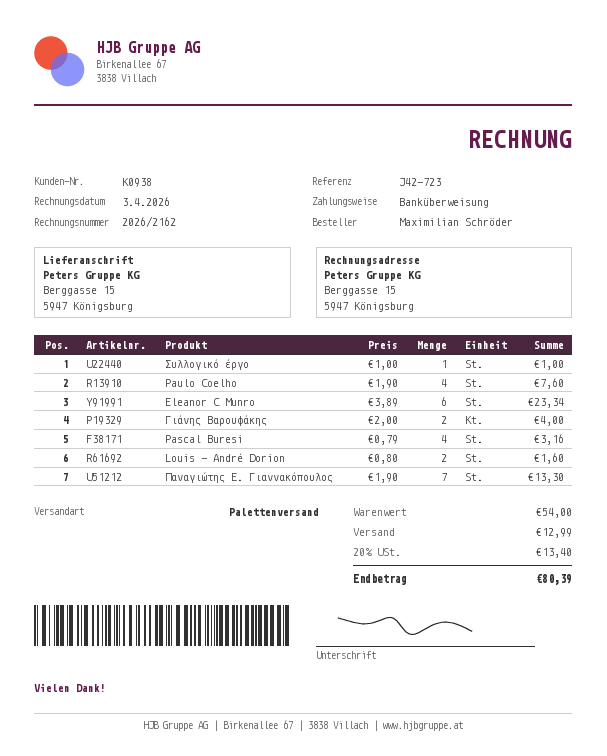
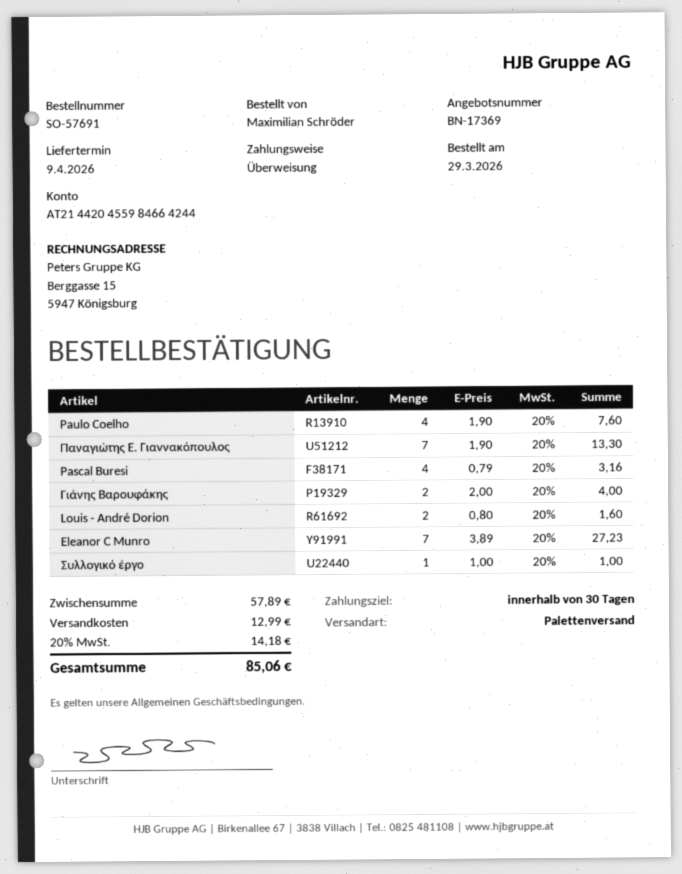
Eleanor C Munro: 6 x 3.89 = 23.34 -> 7 x 3.89 = 27.23
subtotal: 54.00 -> 57.89
tax: 20% = 13.40 -> 20% = 14.18
total: 80.39 -> 85.06

